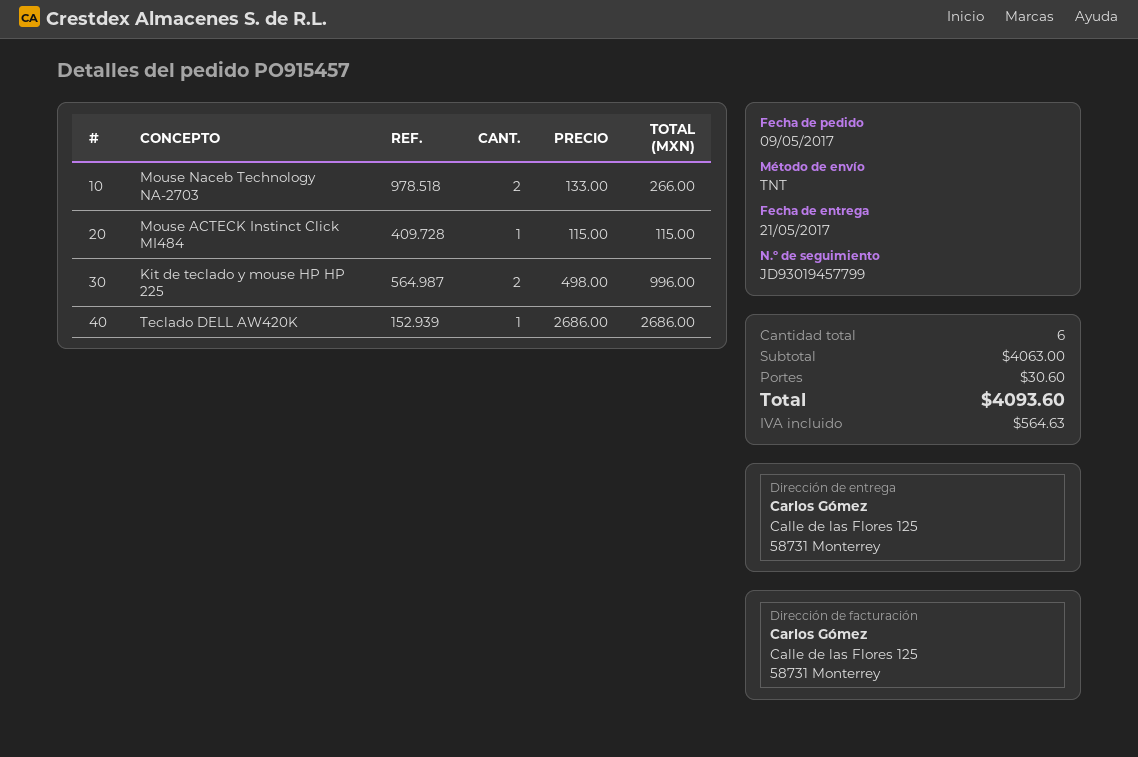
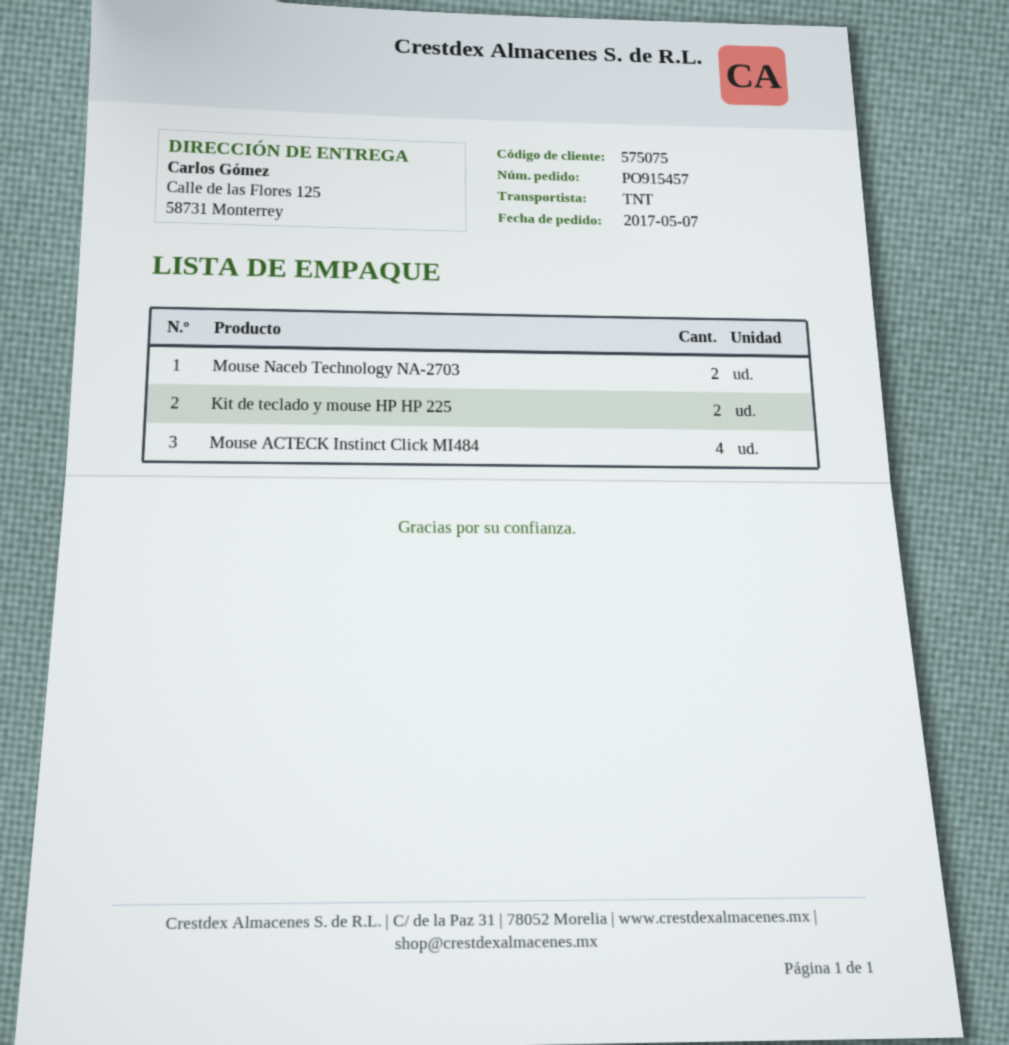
order date: 2017-05-09 -> 2017-05-07
Mouse ACTECK Instinct Click MI484: 1 -> 4
Teclado DELL AW420K: 1 -> none

